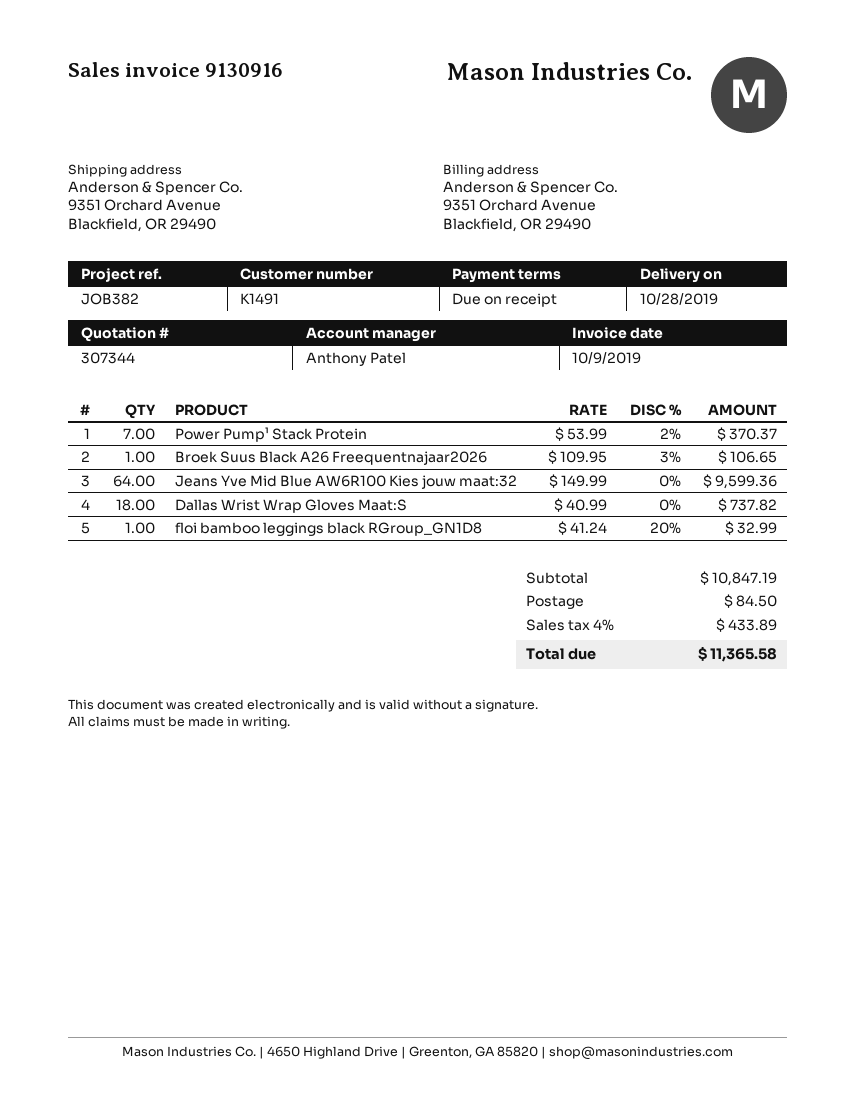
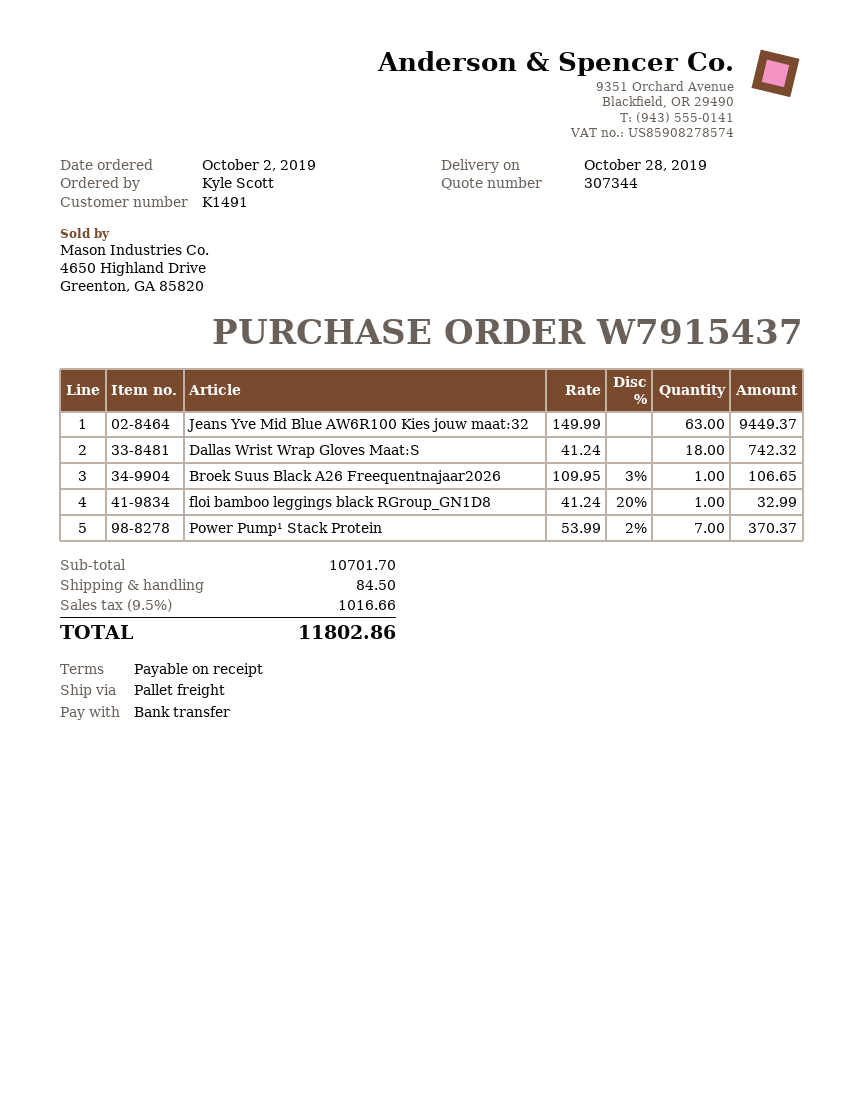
Jeans Yve Mid Blue AW6R100 Kies jouw maat:32: 64 x 149.99 = 9599.36 -> 63 x 149.99 = 9449.37
Dallas Wrist Wrap Gloves Maat:S: 18 x 40.99 = 737.82 -> 18 x 41.24 = 742.32
subtotal: 10847.19 -> 10701.70
tax: 4% = 433.89 -> 9.5% = 1016.66
total: 11365.58 -> 11802.86

